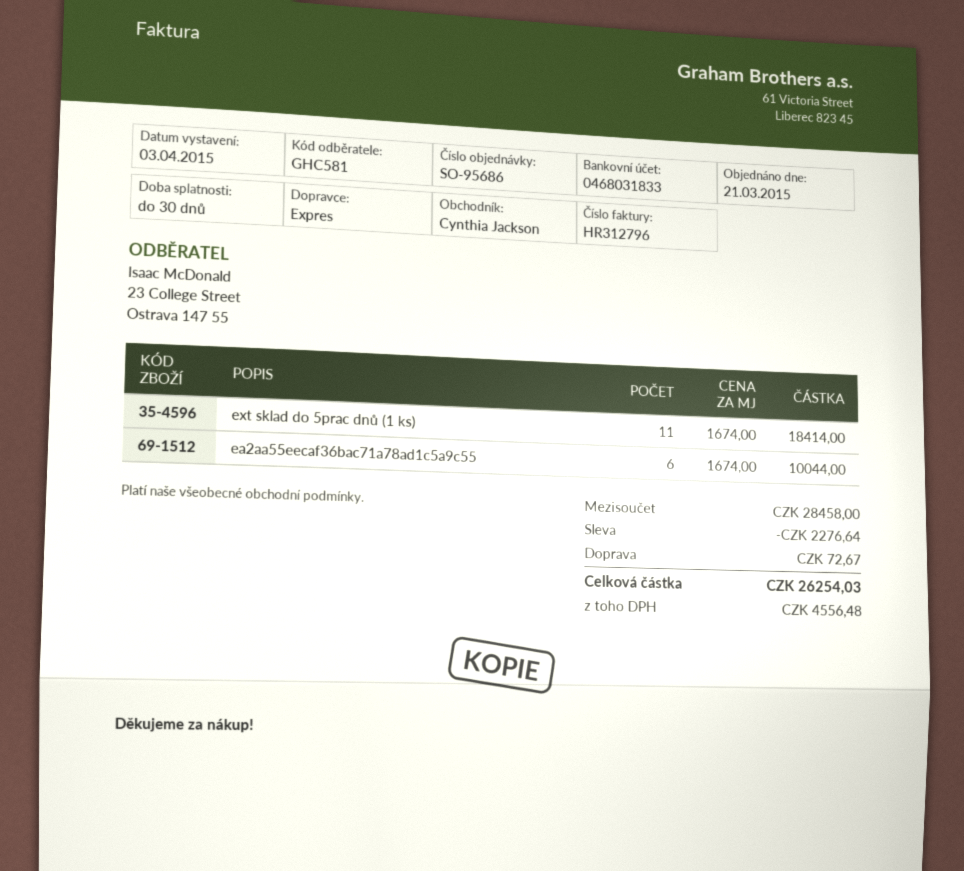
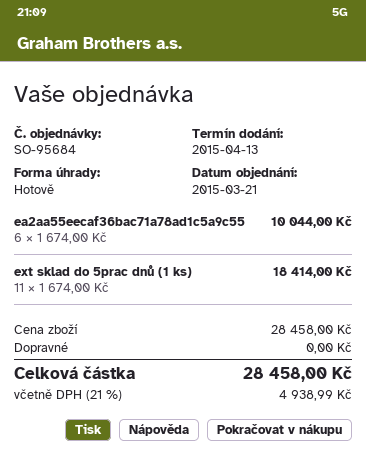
order number: SO-95686 -> SO-95684
discount: 2276.64 -> none
shipping: 72.67 -> 0.00
tax: 4556.48 -> 4938.99
total: 26254.03 -> 28458.00

